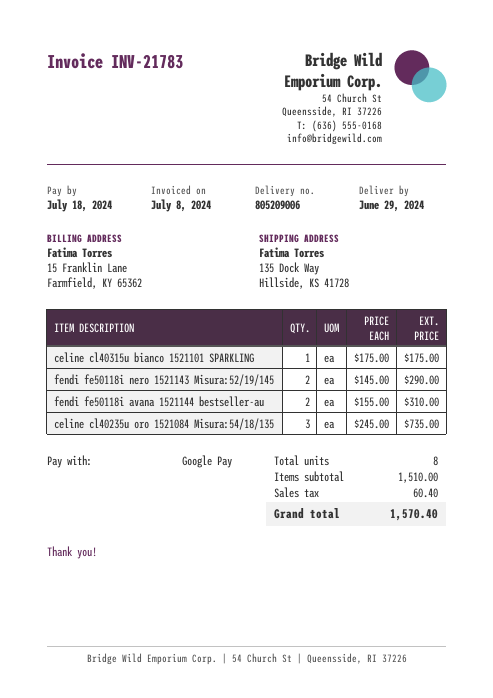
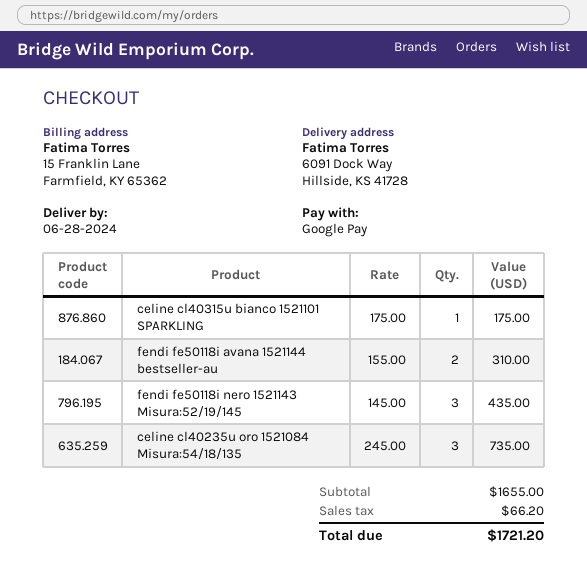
delivery date: 2024-06-29 -> 2024-06-28
ship to: 135 Dock Way, Hillside, KS 41728 -> 6091 Dock Way, Hillside, KS 41728
fendi fe50118i nero 1521143 Misura:52/19/145: 2 x 145.00 = 290.00 -> 3 x 145.00 = 435.00
subtotal: 1510.00 -> 1655.00
tax: 60.40 -> 66.20
total: 1570.40 -> 1721.20

